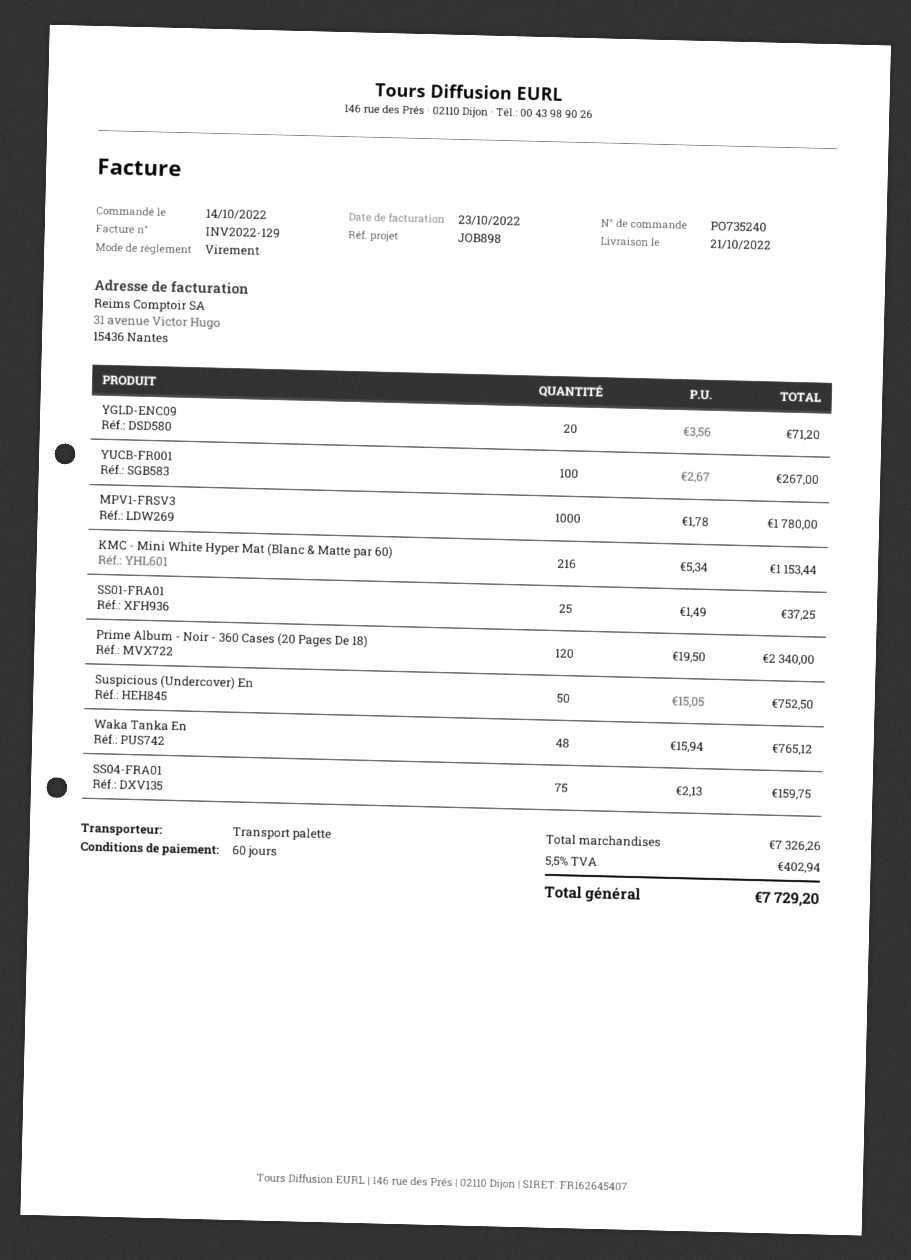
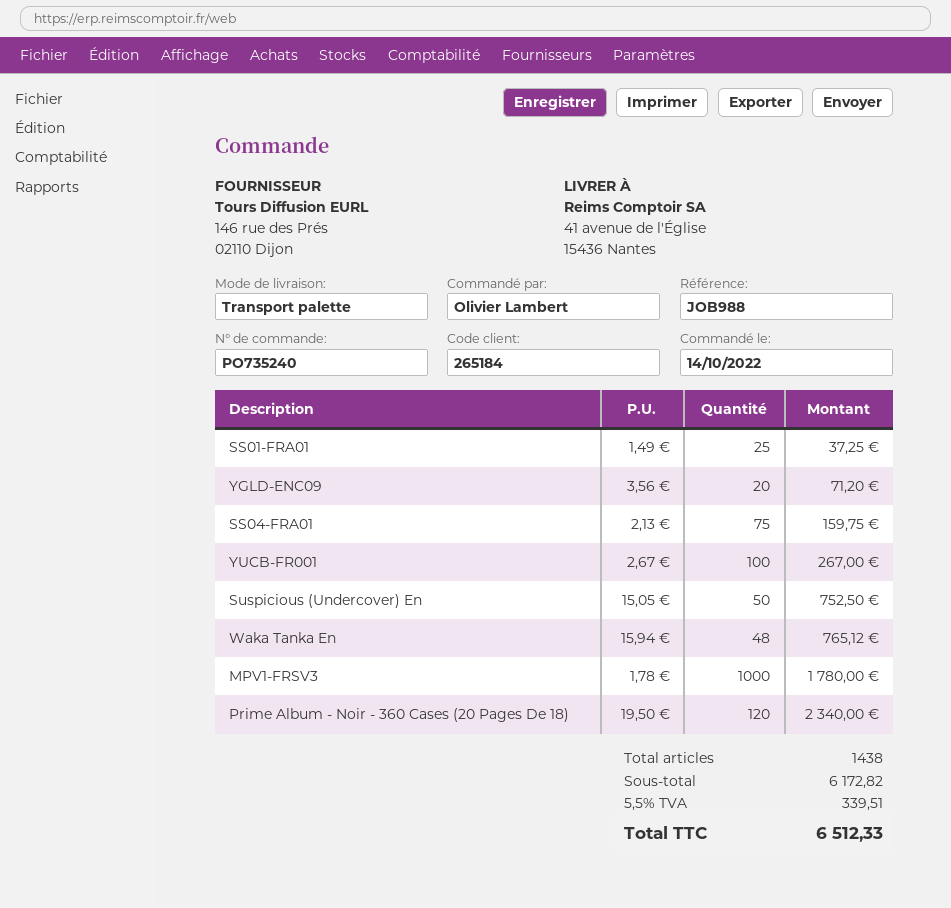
reference: JOB898 -> JOB988
KMC - Mini White Hyper Mat (Blanc & Matte par 60): 216 x 5.34 = 1153.44 -> none
subtotal: 7326.26 -> 6172.82
tax: 5.5% = 402.94 -> 5.5% = 339.51
total: 7729.20 -> 6512.33

